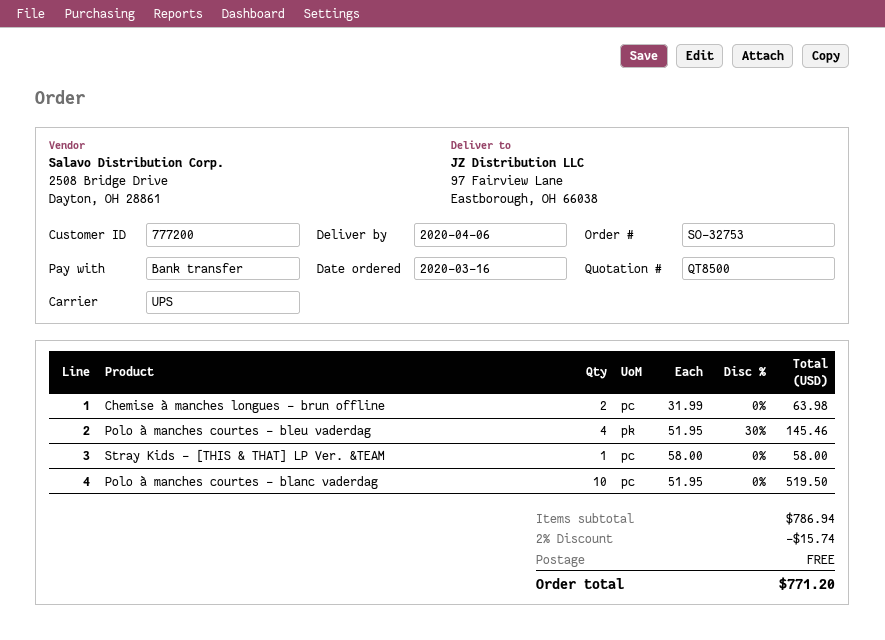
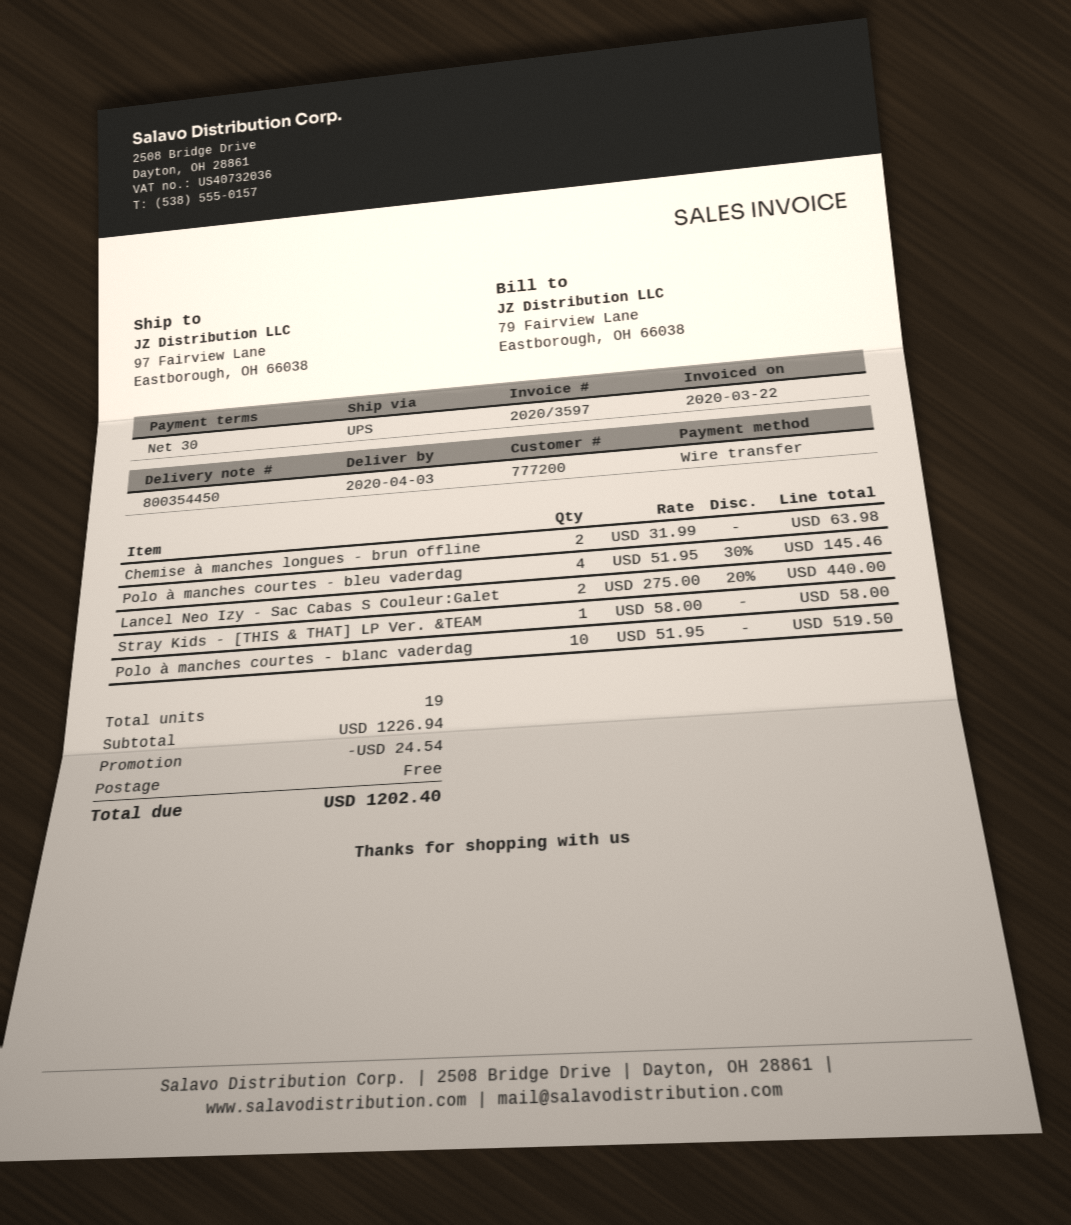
delivery date: 2020-04-06 -> 2020-04-03
Lancel Neo Izy - Sac Cabas S Couleur:Galet: none -> 2 x 275.00 - 20% = 440.00
subtotal: 786.94 -> 1226.94
discount: 15.74 -> 24.54
total: 771.20 -> 1202.40

